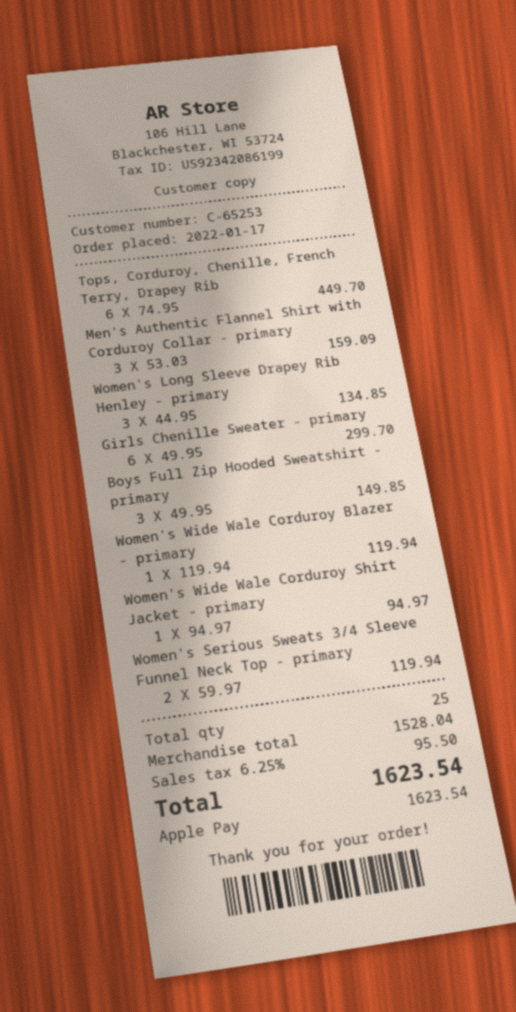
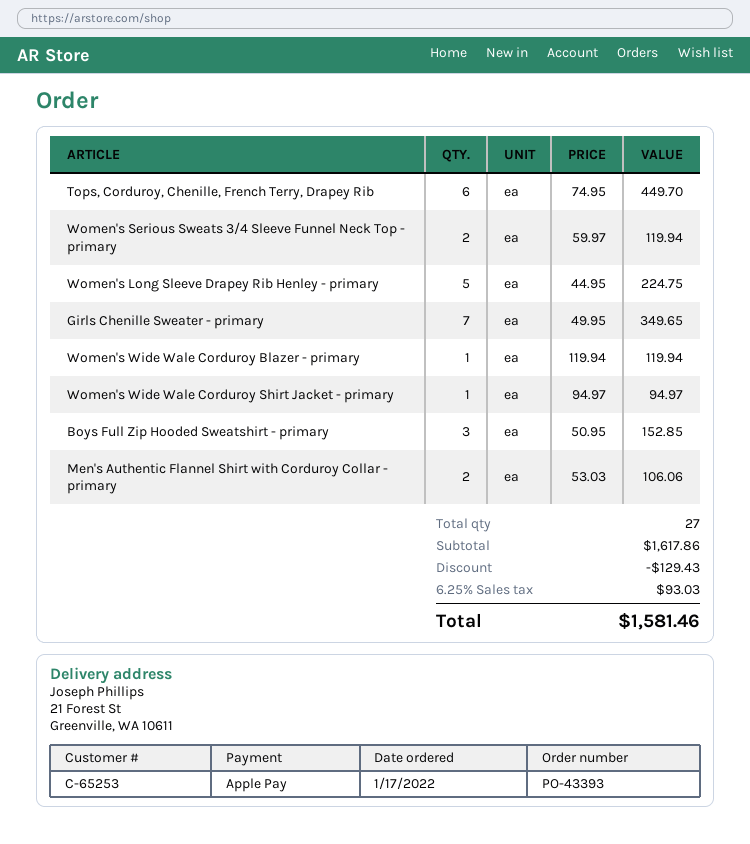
Men's Authentic Flannel Shirt with Corduroy Collar - primary: 3 x 53.03 = 159.09 -> 2 x 53.03 = 106.06
Women's Long Sleeve Drapey Rib Henley - primary: 3 x 44.95 = 134.85 -> 5 x 44.95 = 224.75
Girls Chenille Sweater - primary: 6 x 49.95 = 299.70 -> 7 x 49.95 = 349.65
Boys Full Zip Hooded Sweatshirt - primary: 3 x 49.95 = 149.85 -> 3 x 50.95 = 152.85
total quantity: 25 -> 27
subtotal: 1528.04 -> 1617.86
discount: none -> 129.43
tax: 6.25% = 95.50 -> 6.25% = 93.03
total: 1623.54 -> 1581.46

